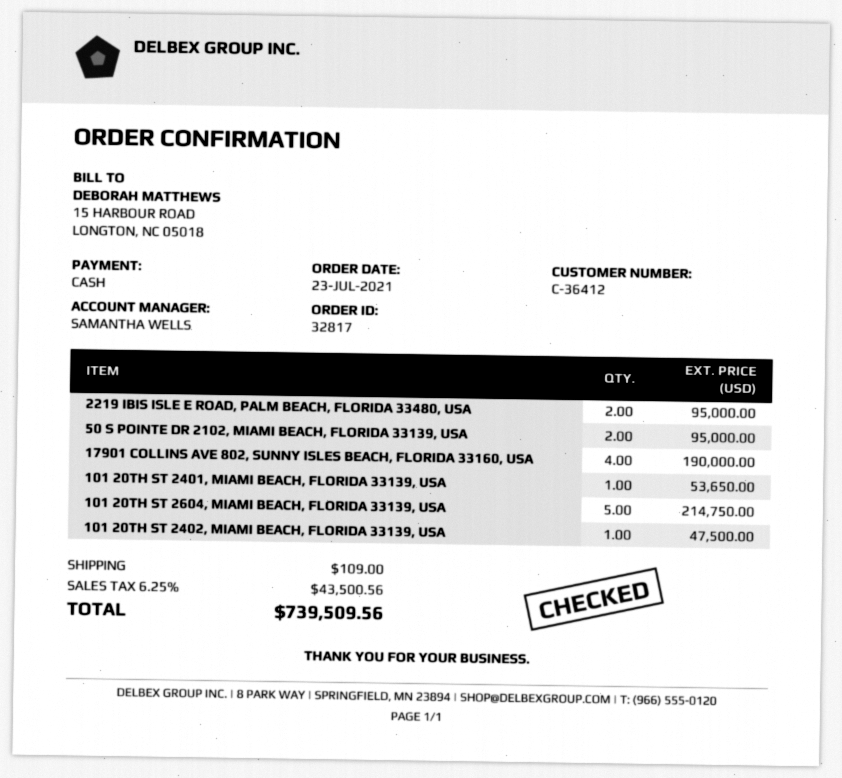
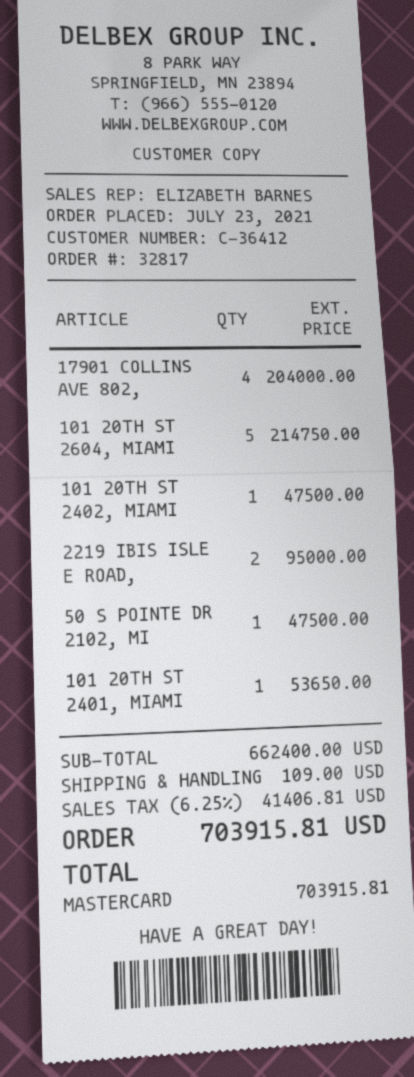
sales rep: SAMANTHA WELLS -> ELIZABETH BARNES
payment method: cash -> Mastercard
50 S POINTE DR 2102, MIAMI BEACH, FLORIDA 33139, USA: 2 for 95000.00 -> 1 for 47500.00
17901 COLLINS AVE 802, SUNNY ISLES BEACH, FLORIDA 33160, USA: 4 for 190000.00 -> 4 for 204000.00
tax: 6.25% = 43500.56 -> 6.25% = 41406.81
total: 739509.56 -> 703915.81

